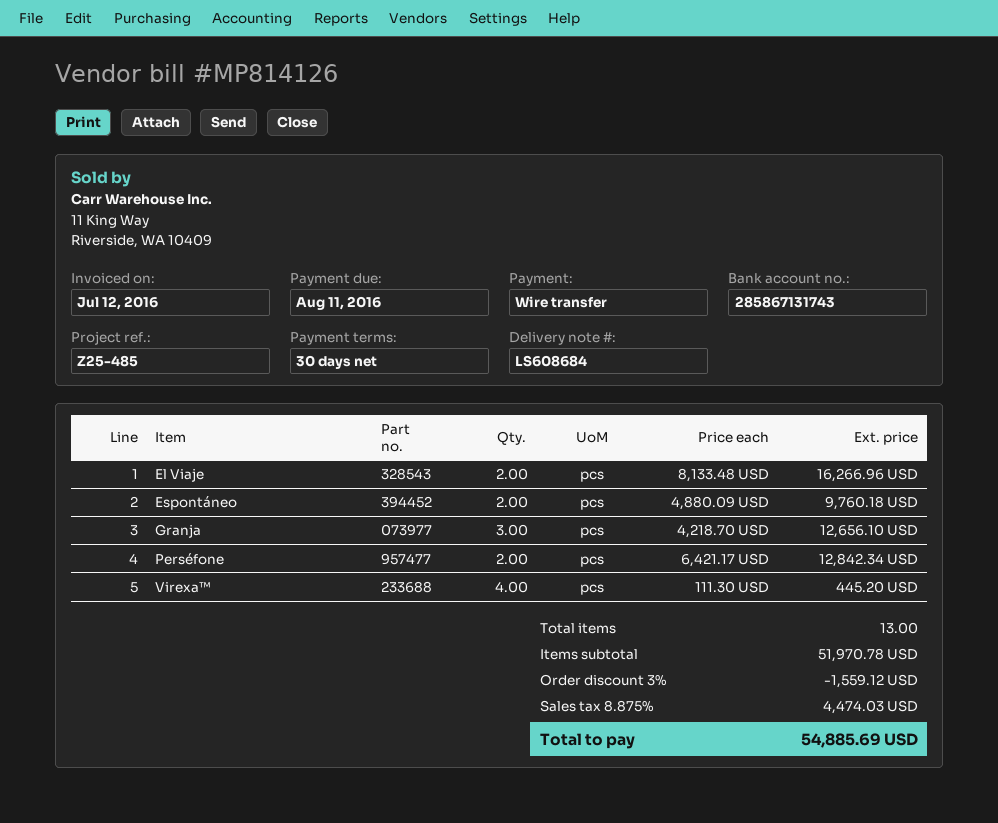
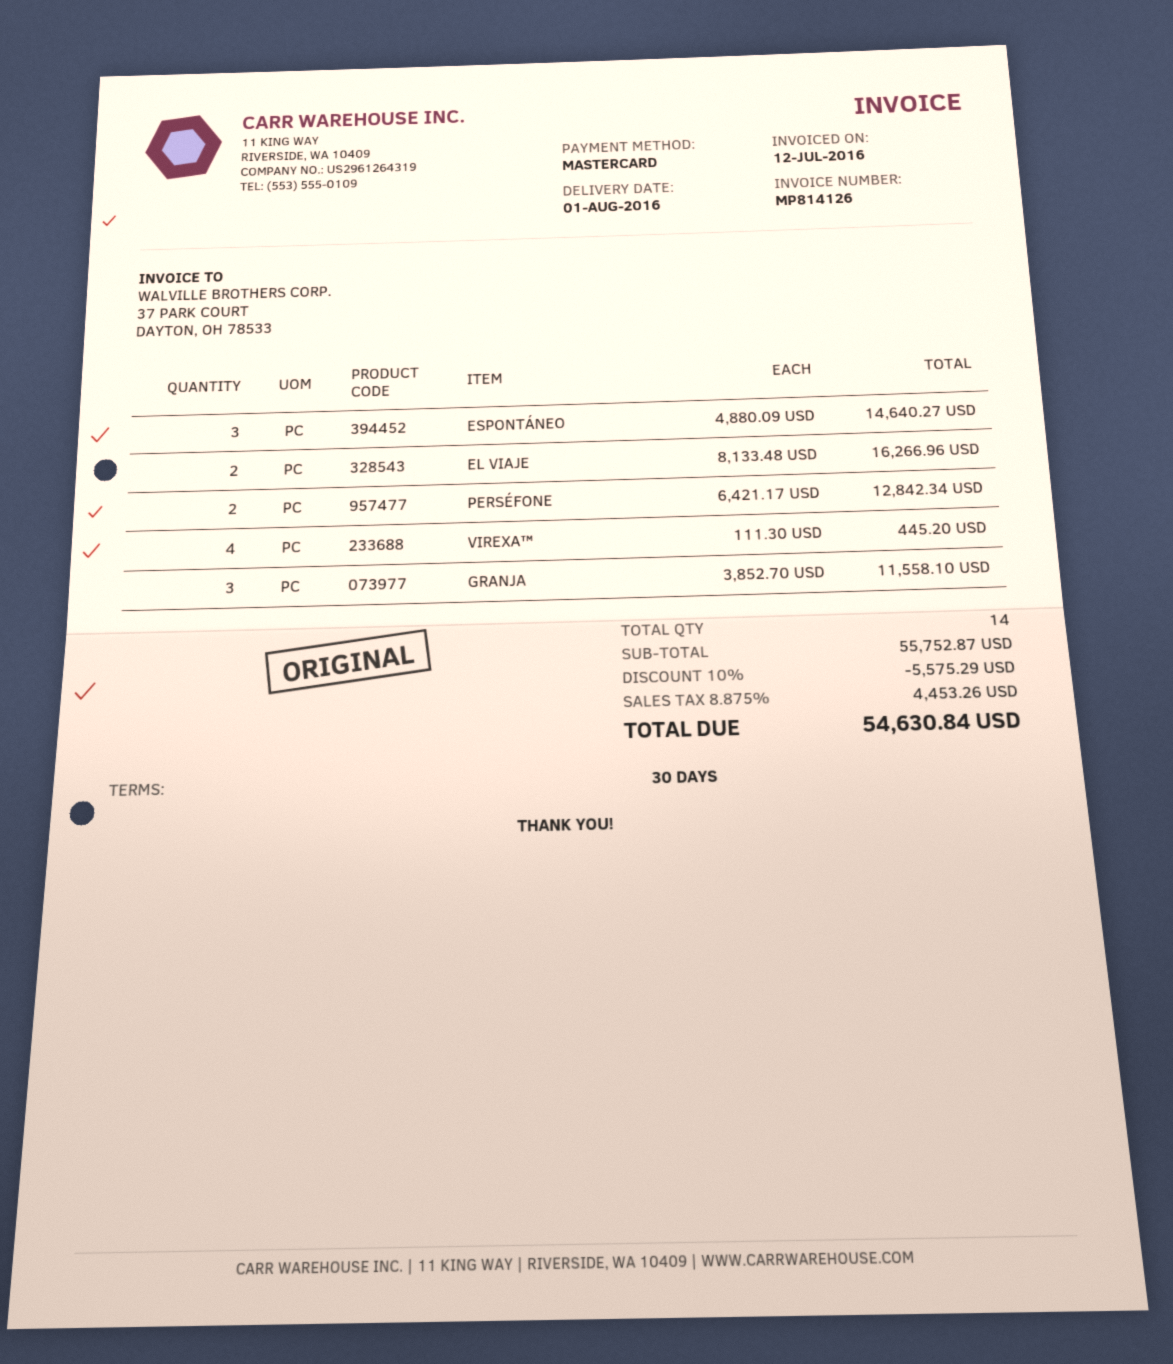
payment method: bank transfer -> Mastercard
Espontáneo: 2 x 4880.09 = 9760.18 -> 3 x 4880.09 = 14640.27
Granja: 3 x 4218.70 = 12656.10 -> 3 x 3852.70 = 11558.10
total quantity: 13 -> 14
subtotal: 51970.78 -> 55752.87
discount: 3% = 1559.12 -> 10% = 5575.29
tax: 8.875% = 4474.03 -> 8.875% = 4453.26
total: 54885.69 -> 54630.84

